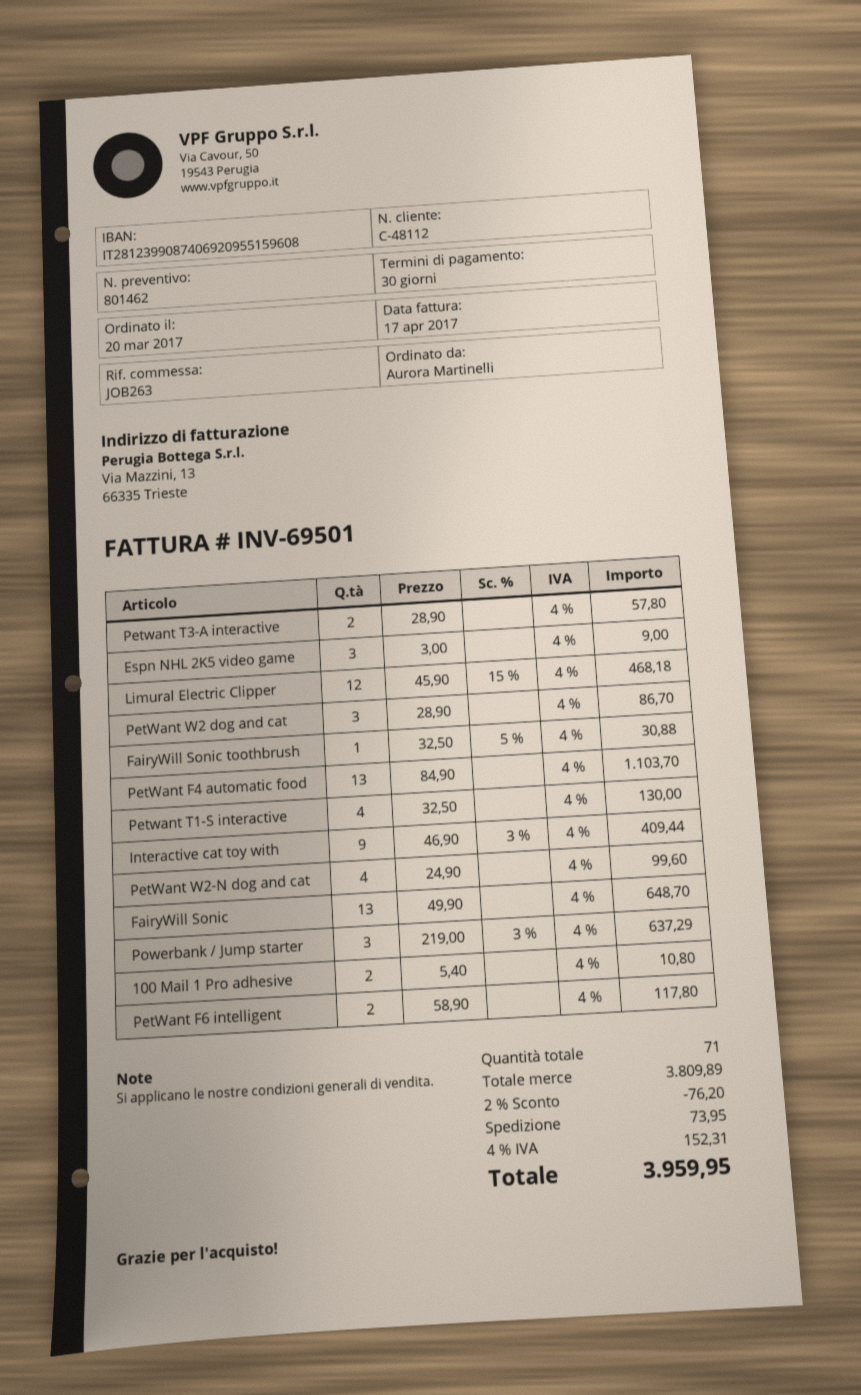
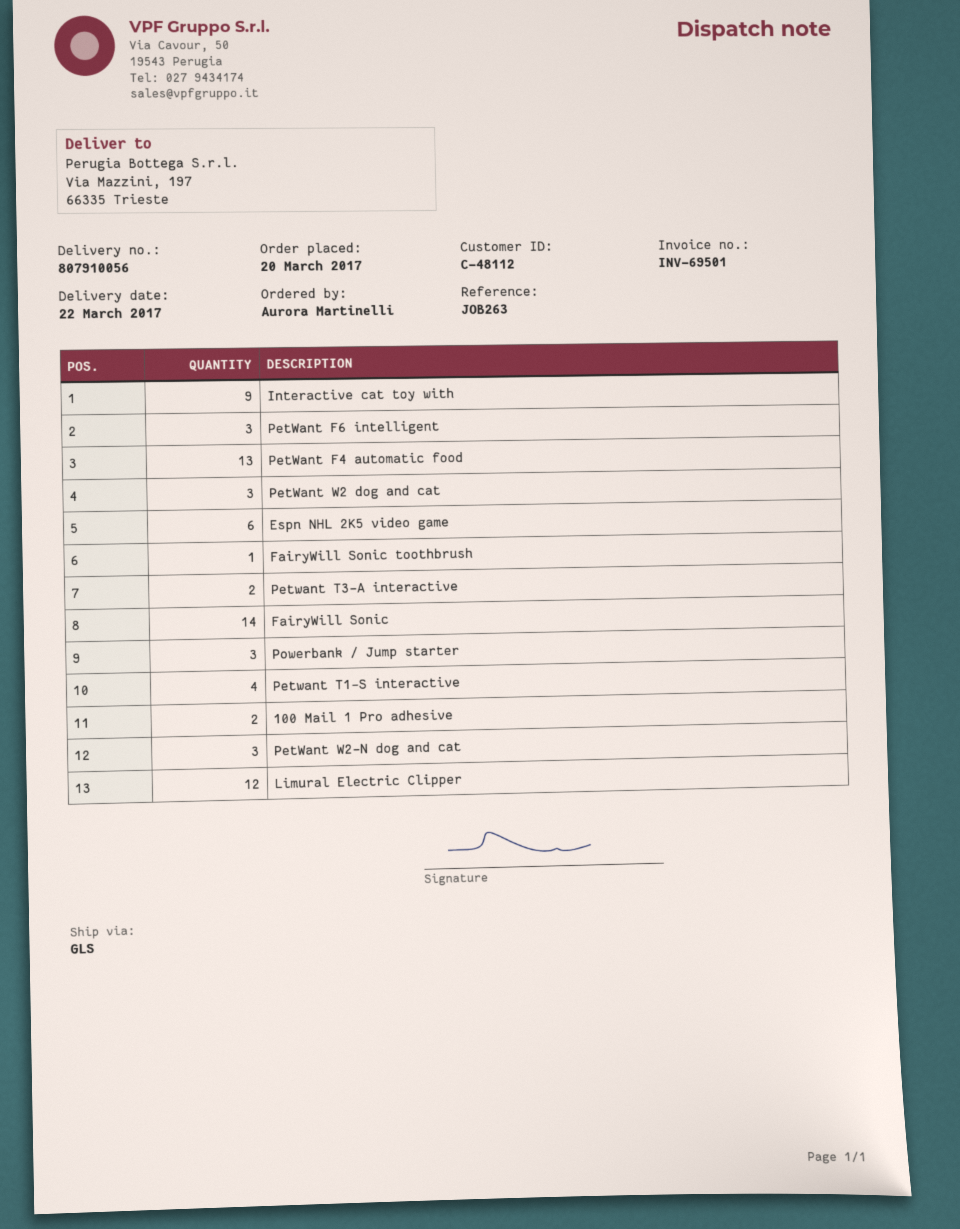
Espn NHL 2K5 video game: 3 -> 6
PetWant W2-N dog and cat: 4 -> 3
FairyWill Sonic: 13 -> 14
PetWant F6 intelligent: 2 -> 3

